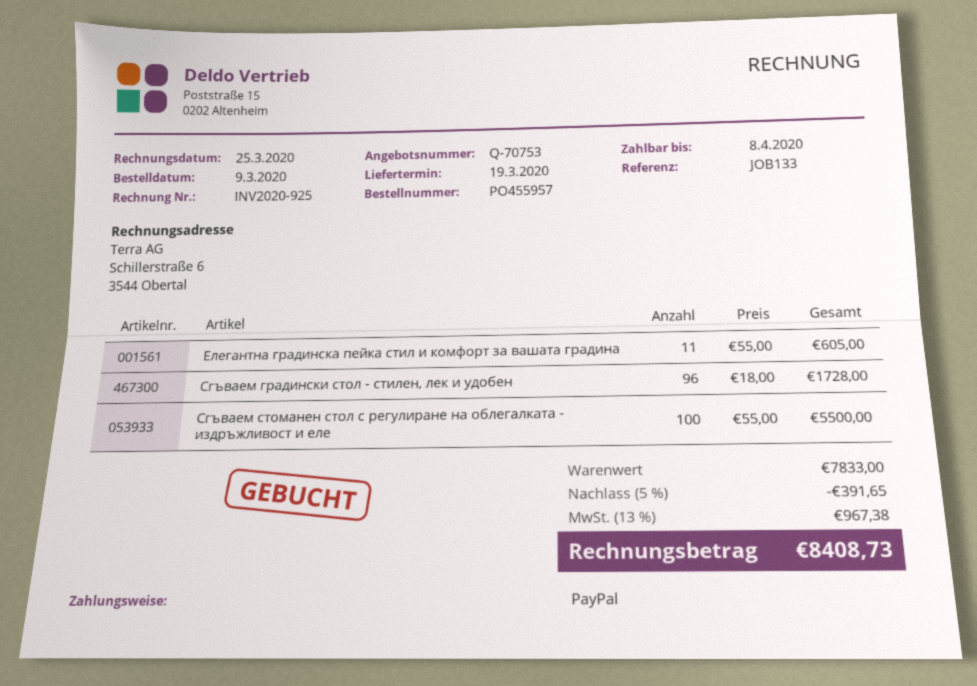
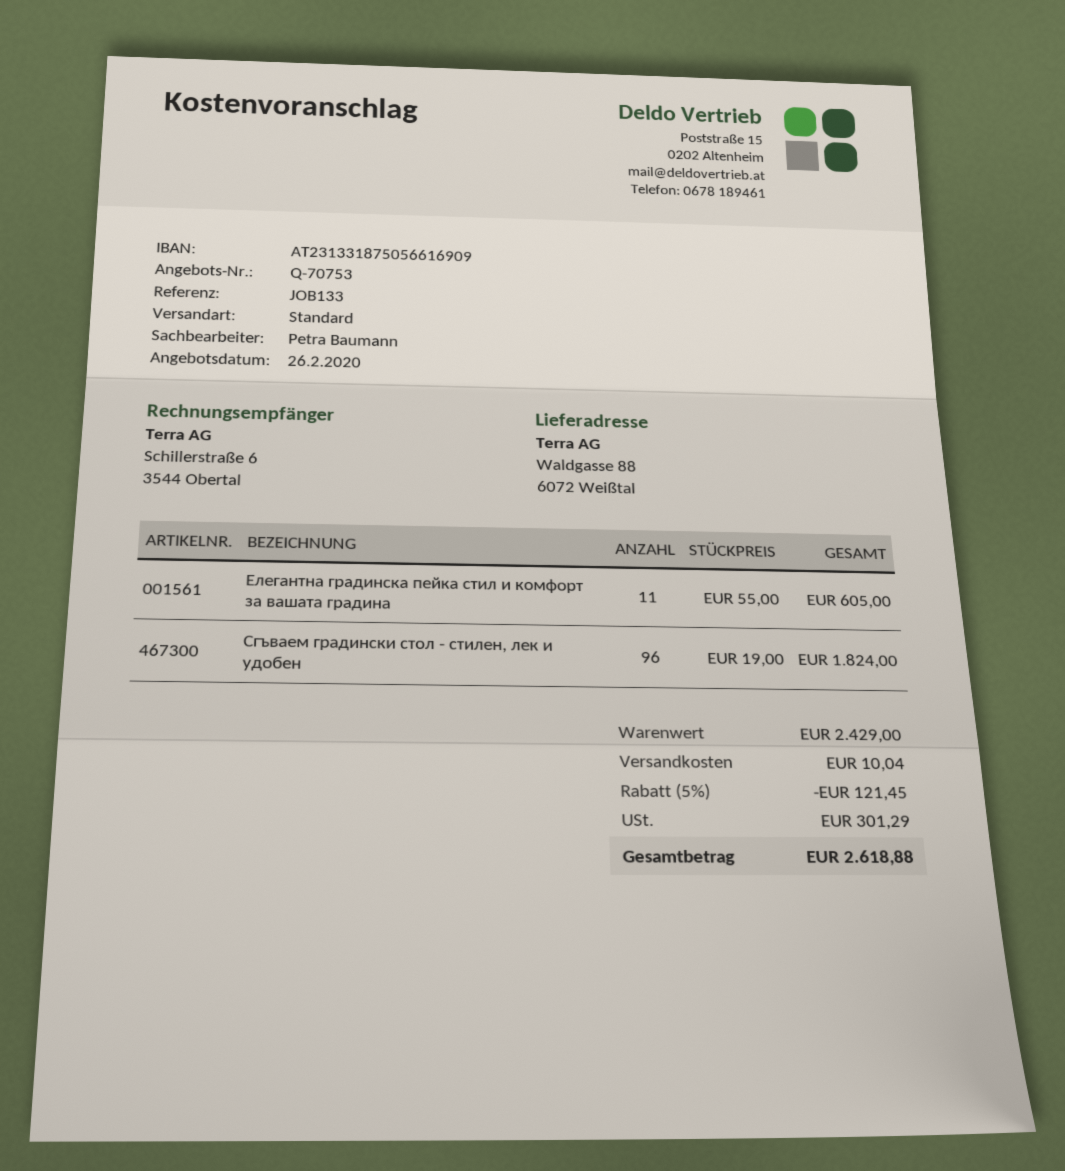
Сгъваем градински стол - стилен, лек и удобен: 96 x 18.00 = 1728.00 -> 96 x 19.00 = 1824.00
Сгъваем стоманен стол с регулиране на облегалката - издръжливост и еле: 100 x 55.00 = 5500.00 -> none
subtotal: 7833.00 -> 2429.00
discount: 5% = 391.65 -> 5% = 121.45
shipping: none -> 10.04
tax: 967.38 -> 301.29
total: 8408.73 -> 2618.88

